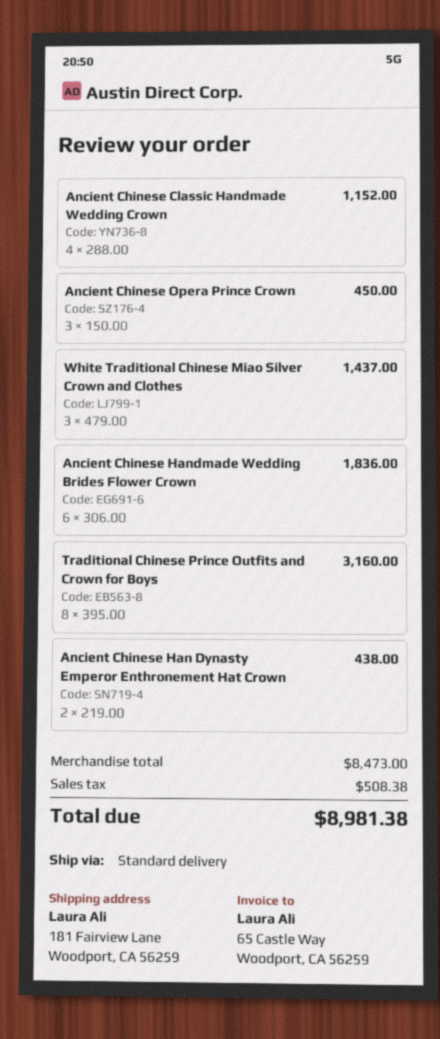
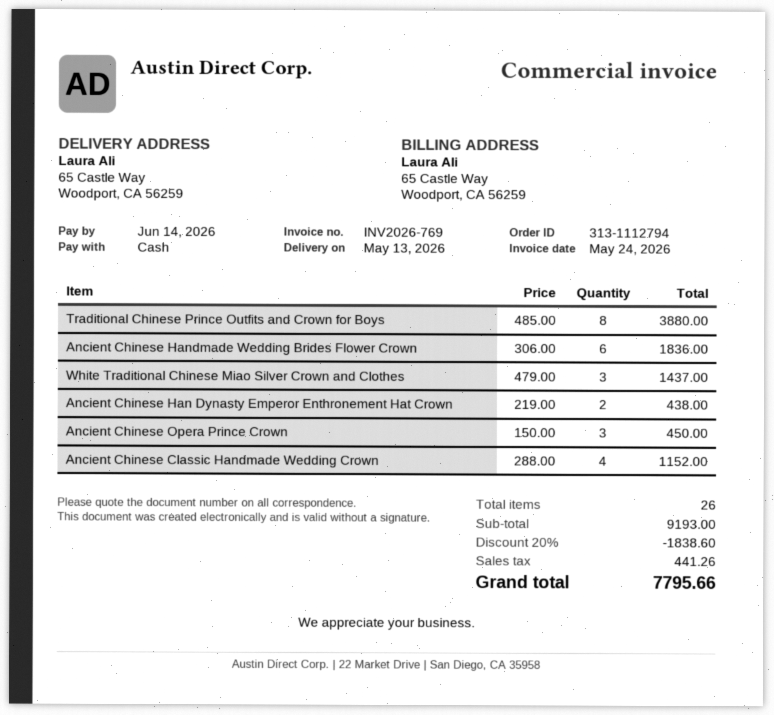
ship to: 181 Fairview Lane, Woodport, CA 56259 -> 65 Castle Way, Woodport, CA 56259
Traditional Chinese Prince Outfits and Crown for Boys: 8 x 395.00 = 3160.00 -> 8 x 485.00 = 3880.00
subtotal: 8473.00 -> 9193.00
discount: none -> 20% = 1838.60
tax: 508.38 -> 441.26
total: 8981.38 -> 7795.66

